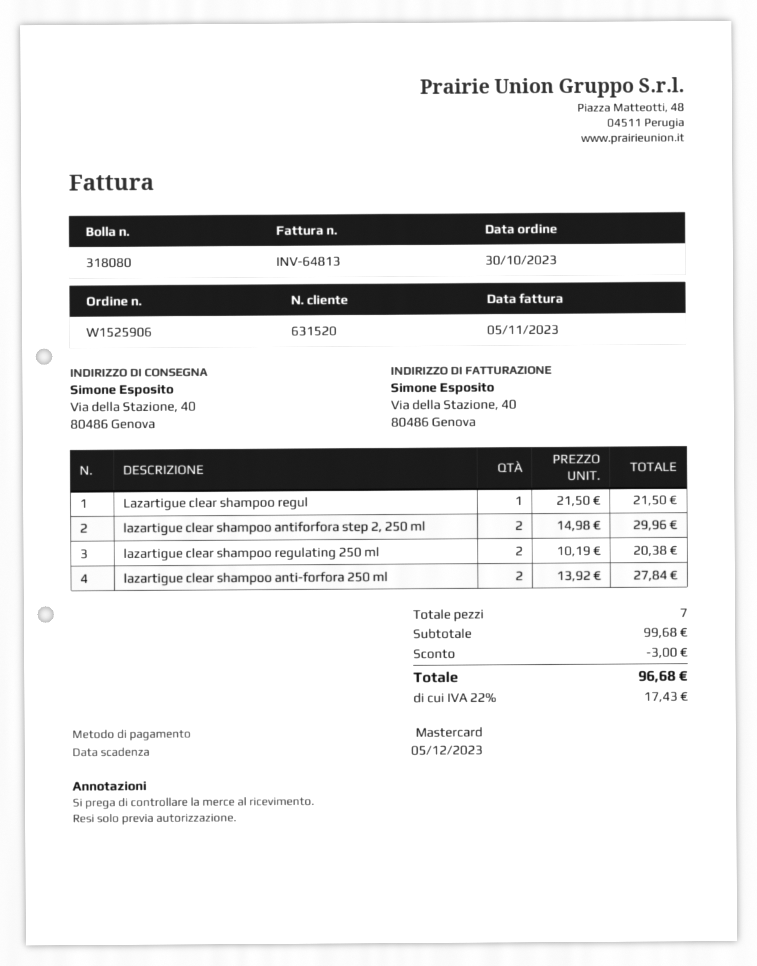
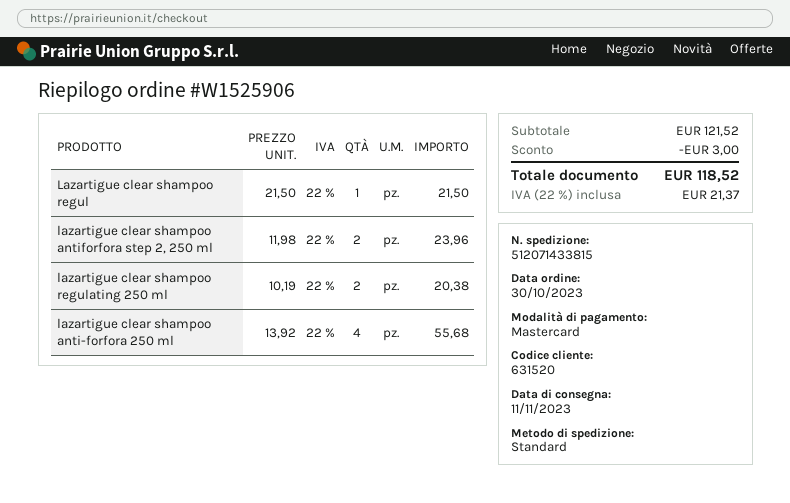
lazartigue clear shampoo antiforfora step 2, 250 ml: 2 x 14.98 = 29.96 -> 2 x 11.98 = 23.96
lazartigue clear shampoo anti-forfora 250 ml: 2 x 13.92 = 27.84 -> 4 x 13.92 = 55.68
subtotal: 99.68 -> 121.52
tax: 22% = 17.43 -> 22% = 21.37
total: 96.68 -> 118.52

